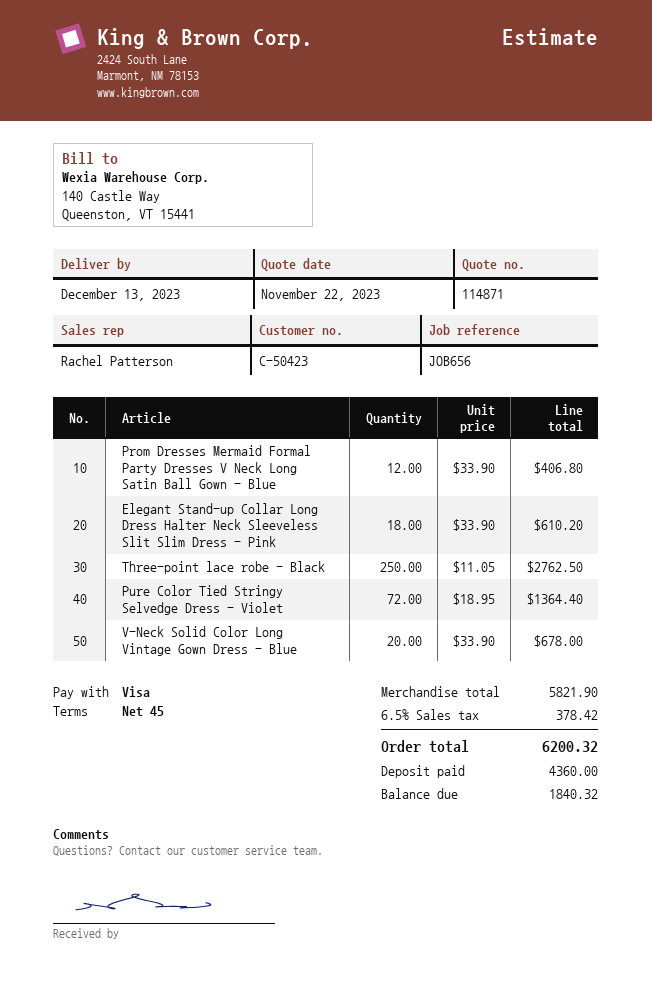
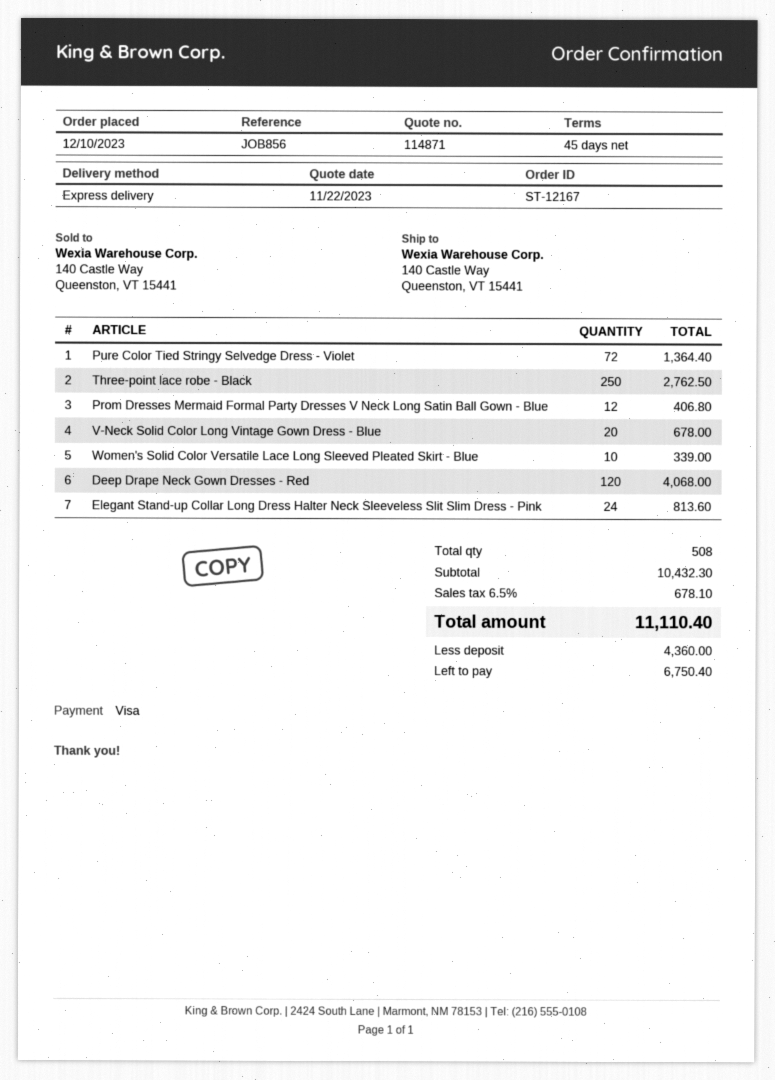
reference: JOB656 -> JOB856
Elegant Stand-up Collar Long Dress Halter Neck Sleeveless Slit Slim Dress - Pink: 18 for 610.20 -> 24 for 813.60
Women's Solid Color Versatile Lace Long Sleeved Pleated Skirt - Blue: none -> 10 for 339.00
Deep Drape Neck Gown Dresses - Red: none -> 120 for 4068.00
subtotal: 5821.90 -> 10432.30
tax: 6.5% = 378.42 -> 6.5% = 678.10
total: 6200.32 -> 11110.40
balance: 1840.32 -> 6750.40

